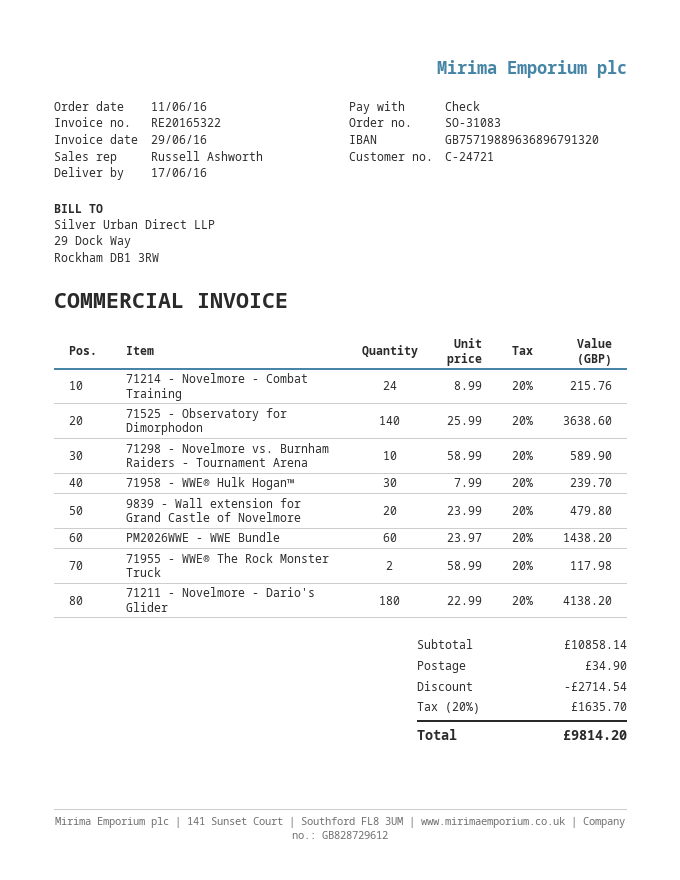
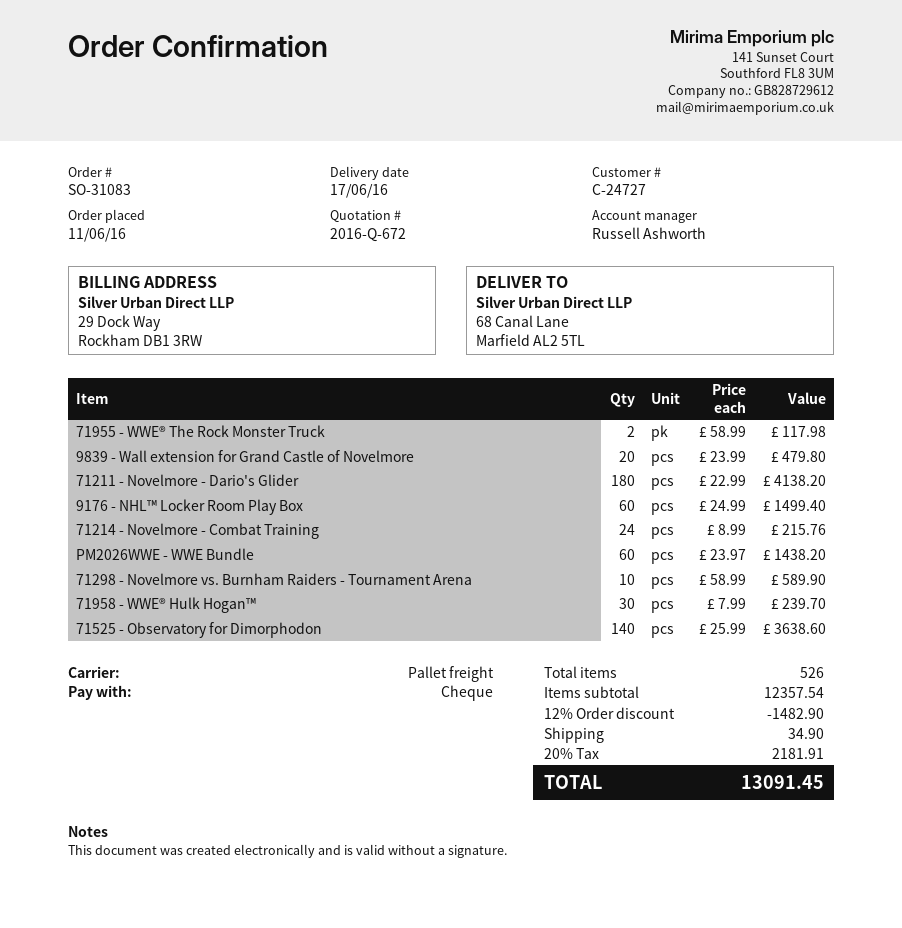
customer number: C-24721 -> C-24727
9176 - NHL™ Locker Room Play Box: none -> 60 x 24.99 = 1499.40
subtotal: 10858.14 -> 12357.54
discount: 2714.54 -> 1482.90
tax: 20% = 1635.70 -> 20% = 2181.91
total: 9814.20 -> 13091.45

